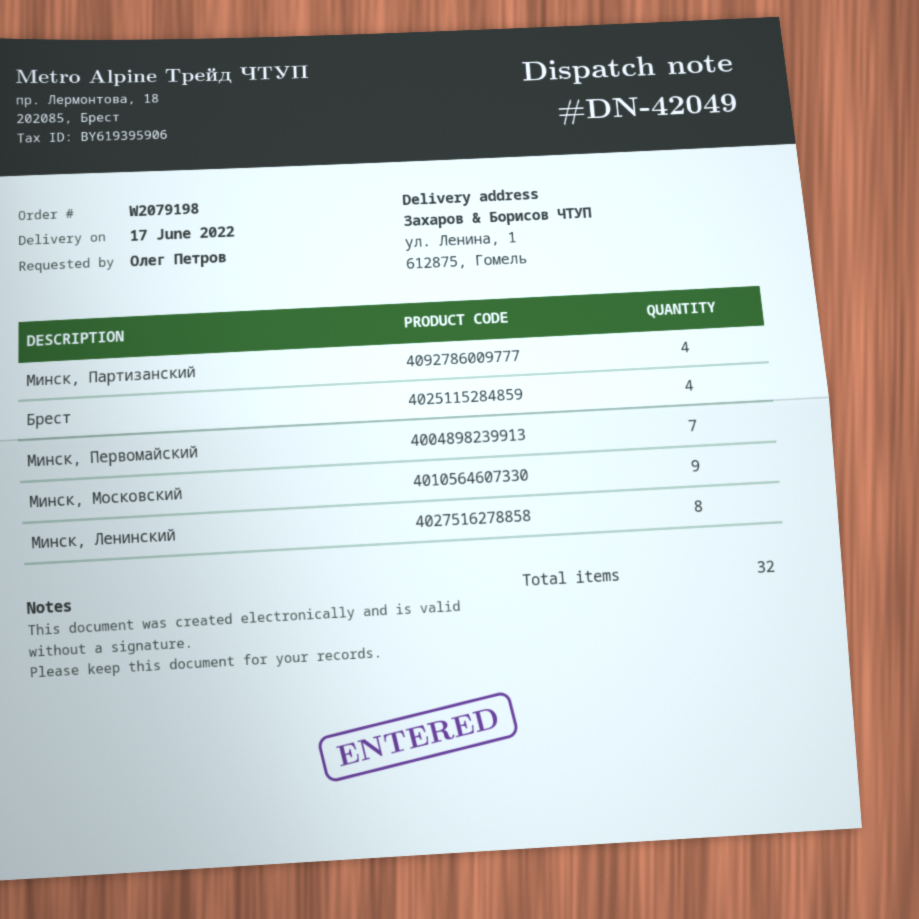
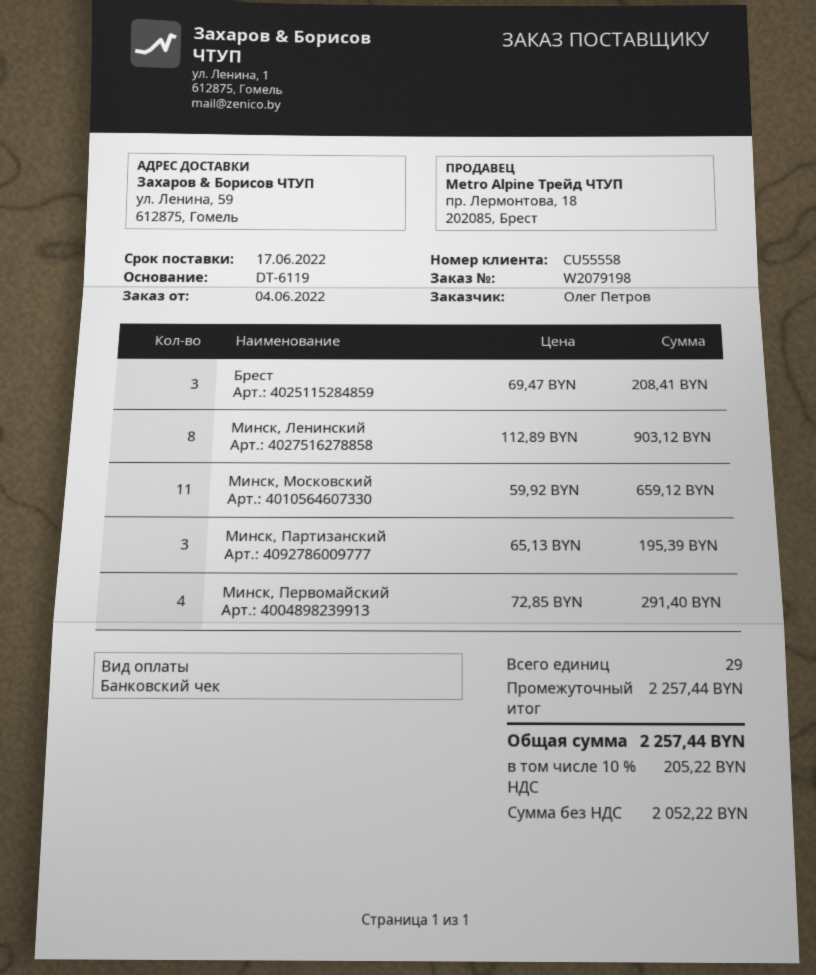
ship to: ул. Ленина, 1, 612875, Гомель -> ул. Ленина, 59, 612875, Гомель
Минск, Партизанский: 4 -> 3
Брест: 4 -> 3
Минск, Первомайский: 7 -> 4
Минск, Московский: 9 -> 11
total quantity: 32 -> 29

